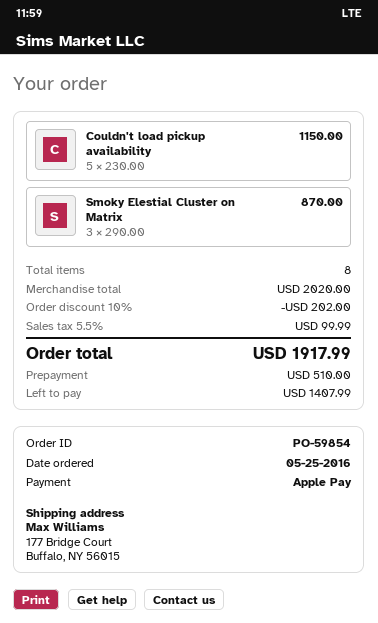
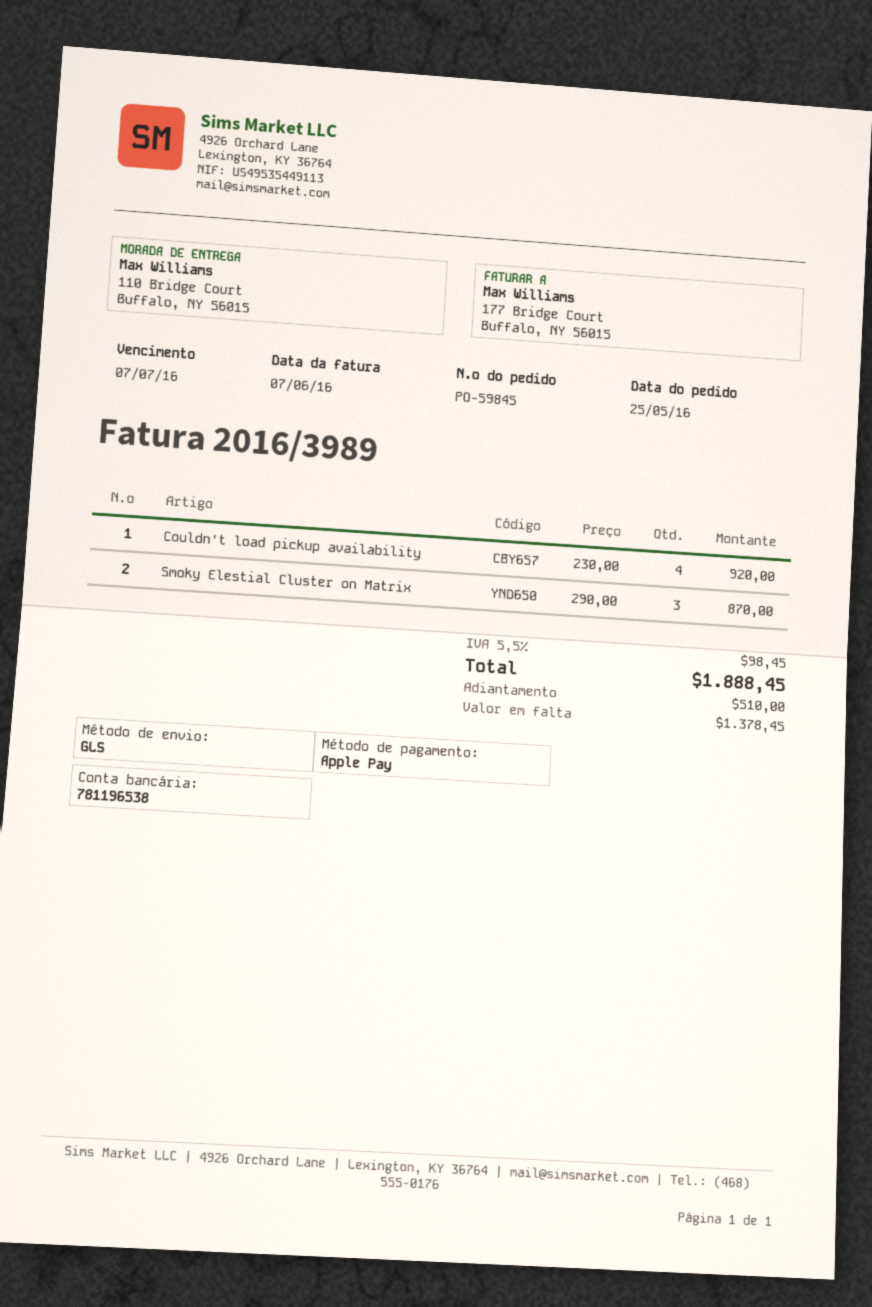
order number: PO-59854 -> PO-59845
ship to: 177 Bridge Court, Buffalo, NY 56015 -> 110 Bridge Court, Buffalo, NY 56015
Couldn't load pickup availability: 5 x 230.00 = 1150.00 -> 4 x 230.00 = 920.00
discount: 10% = 202.00 -> none
tax: 5.5% = 99.99 -> 5.5% = 98.45
total: 1917.99 -> 1888.45
balance: 1407.99 -> 1378.45

